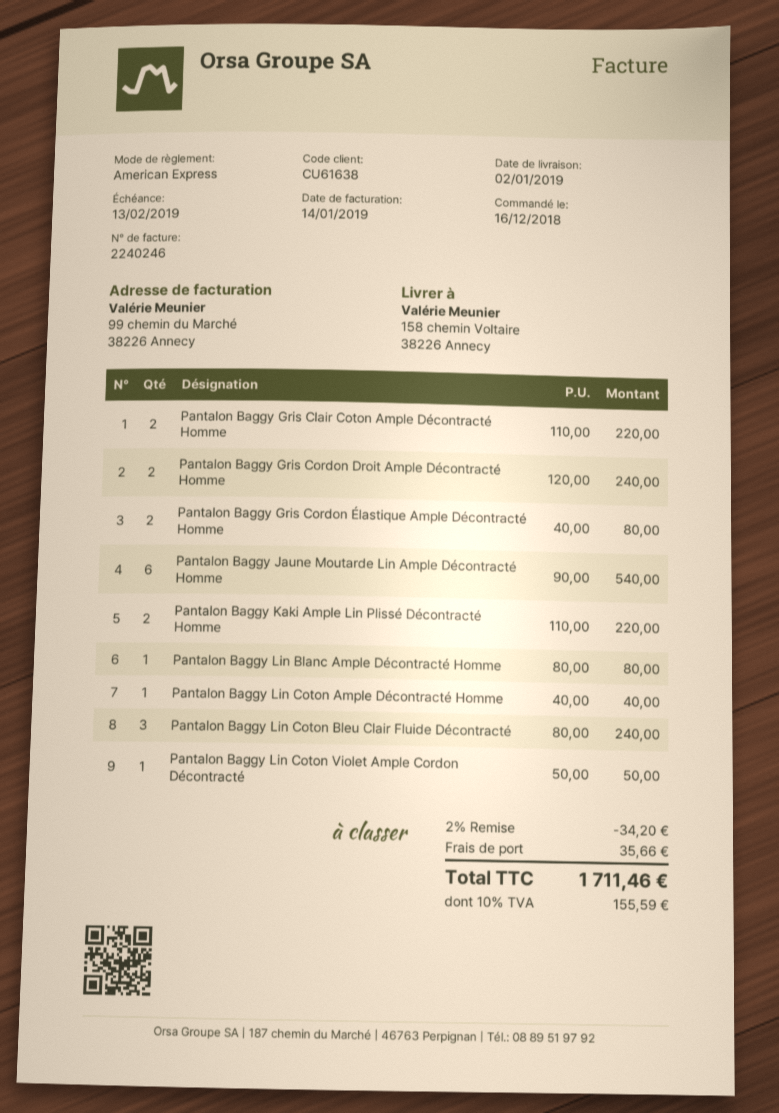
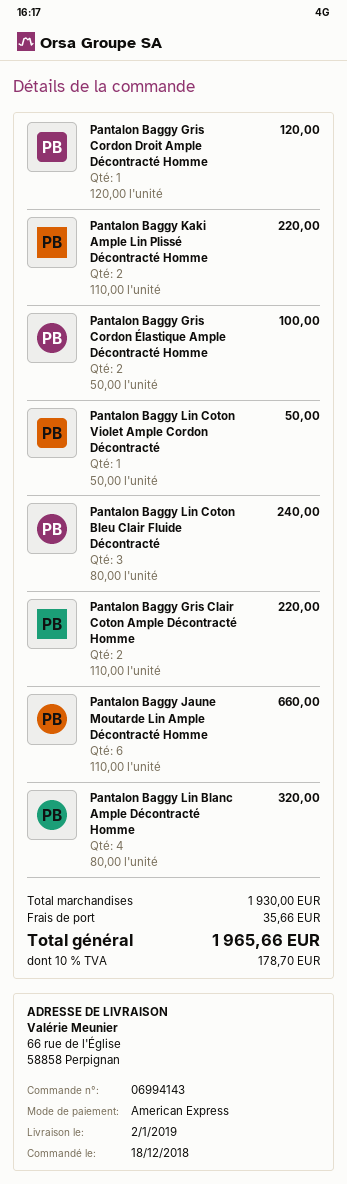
order date: 2018-12-16 -> 2018-12-18
ship to: 158 chemin Voltaire, 38226 Annecy -> 66 rue de l'Église, 58858 Perpignan
Pantalon Baggy Gris Cordon Droit Ample Décontracté Homme: 2 x 120.00 = 240.00 -> 1 x 120.00 = 120.00
Pantalon Baggy Gris Cordon Élastique Ample Décontracté Homme: 2 x 40.00 = 80.00 -> 2 x 50.00 = 100.00
Pantalon Baggy Jaune Moutarde Lin Ample Décontracté Homme: 6 x 90.00 = 540.00 -> 6 x 110.00 = 660.00
Pantalon Baggy Lin Blanc Ample Décontracté Homme: 1 x 80.00 = 80.00 -> 4 x 80.00 = 320.00
Pantalon Baggy Lin Coton Ample Décontracté Homme: 1 x 40.00 = 40.00 -> none
discount: 2% = 34.20 -> none
tax: 10% = 155.59 -> 10% = 178.70
total: 1711.46 -> 1965.66

